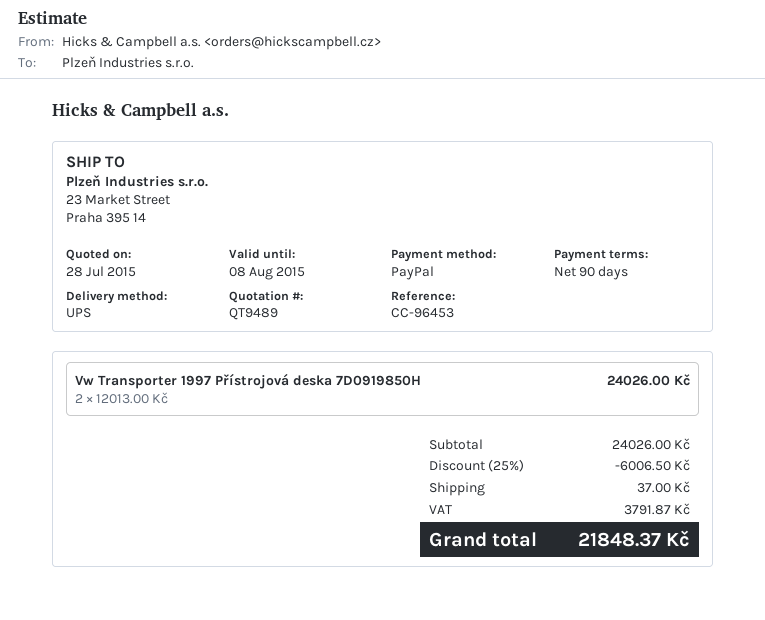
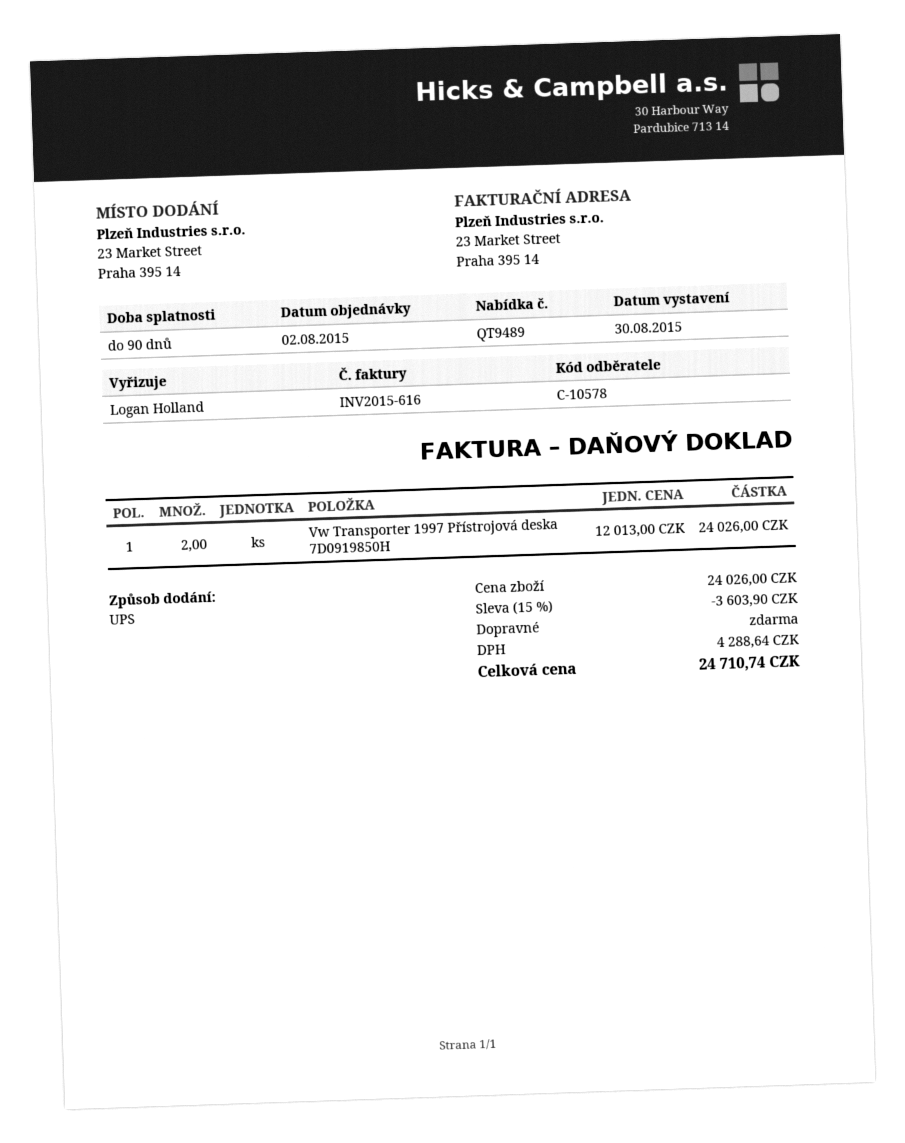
discount: 25% = 6006.50 -> 15% = 3603.90
shipping: 37.00 -> 0.00
tax: 3791.87 -> 4288.64
total: 21848.37 -> 24710.74

